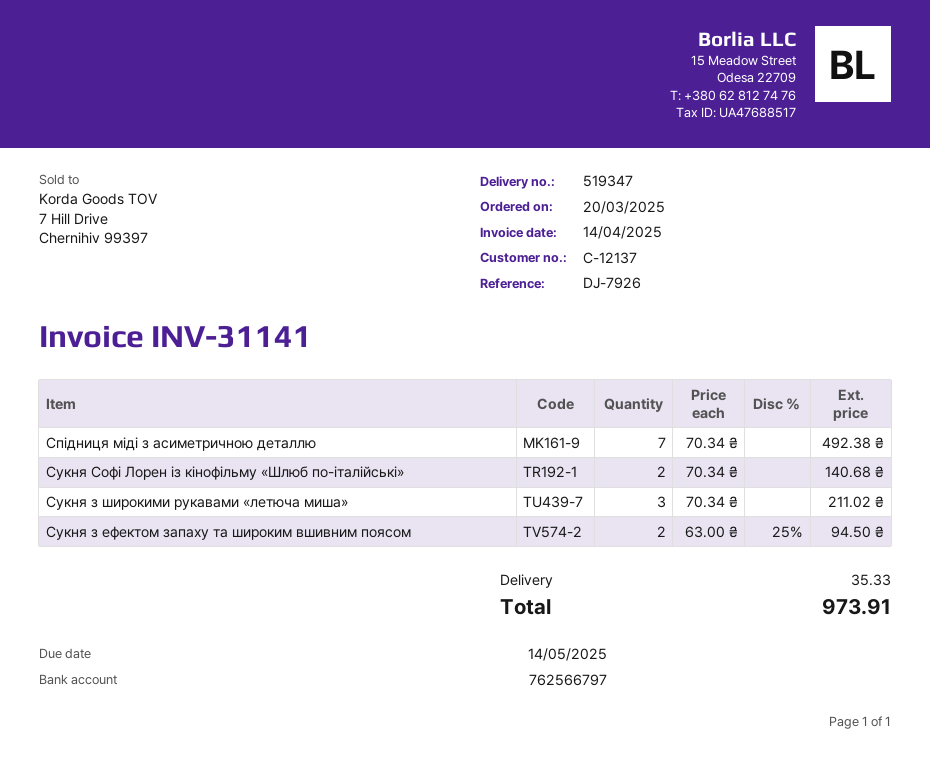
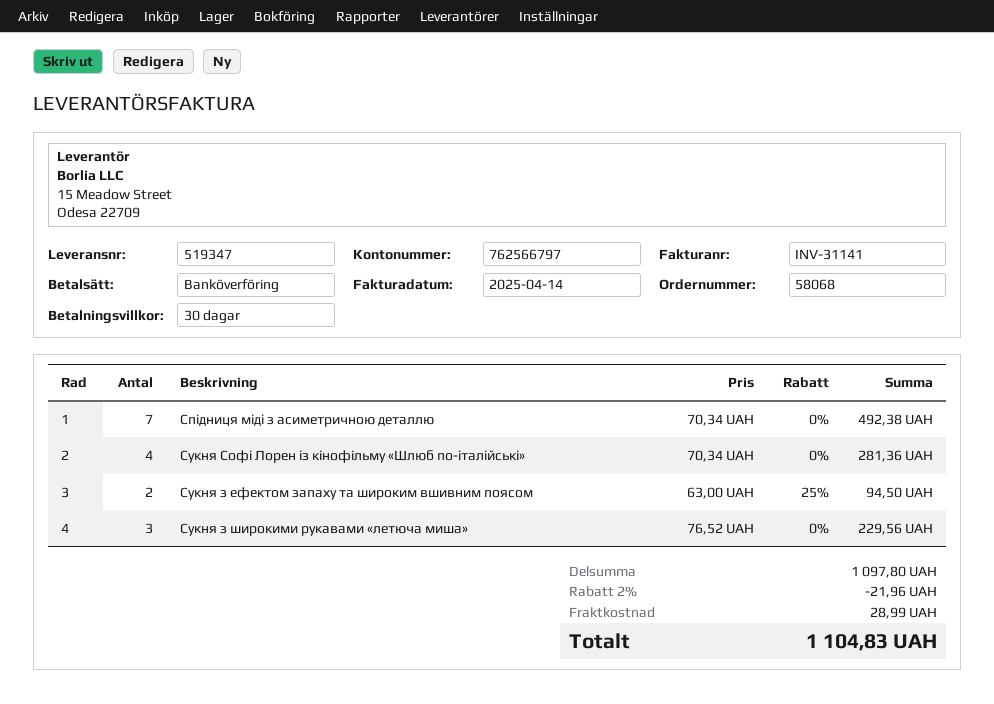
Сукня Софі Лорен із кінофільму «Шлюб по-італійські»: 2 x 70.34 = 140.68 -> 4 x 70.34 = 281.36
Сукня з широкими рукавами «летюча миша»: 3 x 70.34 = 211.02 -> 3 x 76.52 = 229.56
discount: none -> 2% = 21.96
shipping: 35.33 -> 28.99
total: 973.91 -> 1104.83

